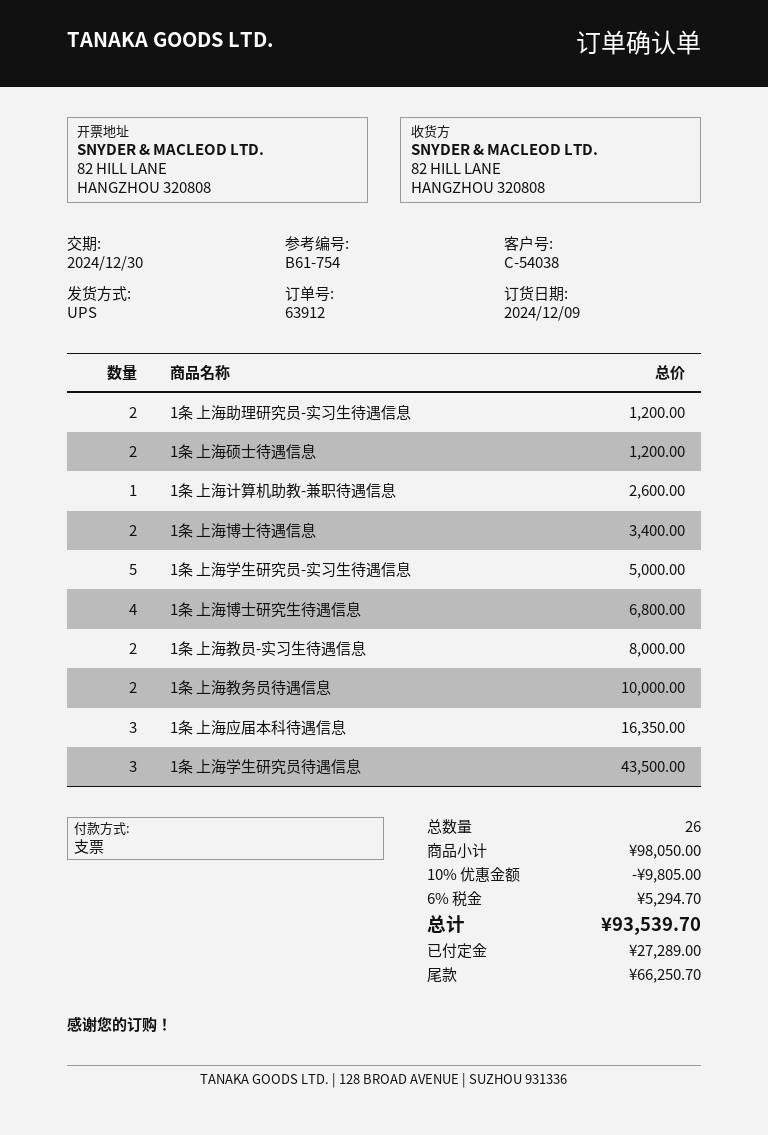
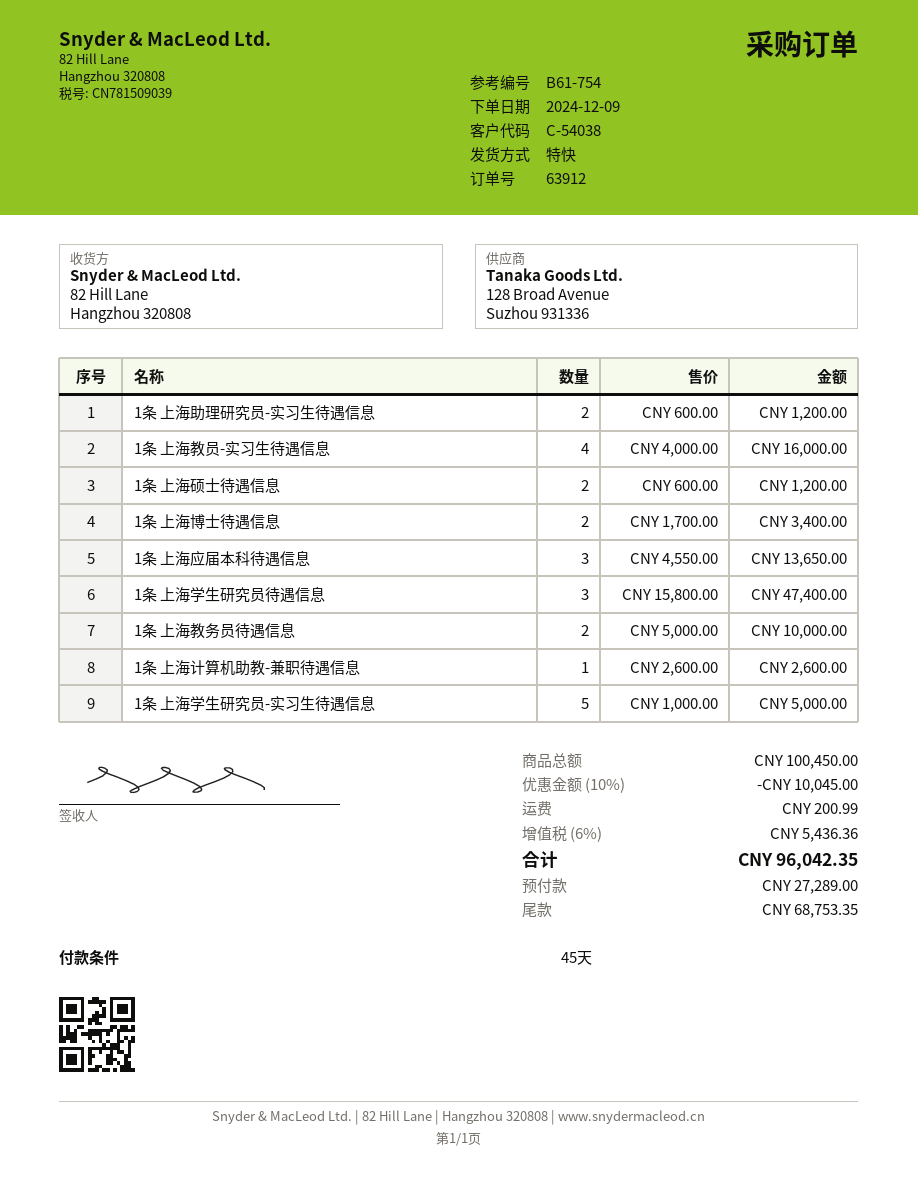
shipping method: UPS -> express
1条 上海博士研究生待遇信息: 4 for 6800.00 -> none
1条 上海教员-实习生待遇信息: 2 for 8000.00 -> 4 for 16000.00
1条 上海应届本科待遇信息: 3 for 16350.00 -> 3 for 13650.00
1条 上海学生研究员待遇信息: 3 for 43500.00 -> 3 for 47400.00
subtotal: 98050.00 -> 100450.00
discount: 10% = 9805.00 -> 10% = 10045.00
shipping: none -> 200.99
tax: 6% = 5294.70 -> 6% = 5436.36
total: 93539.70 -> 96042.35
balance: 66250.70 -> 68753.35

